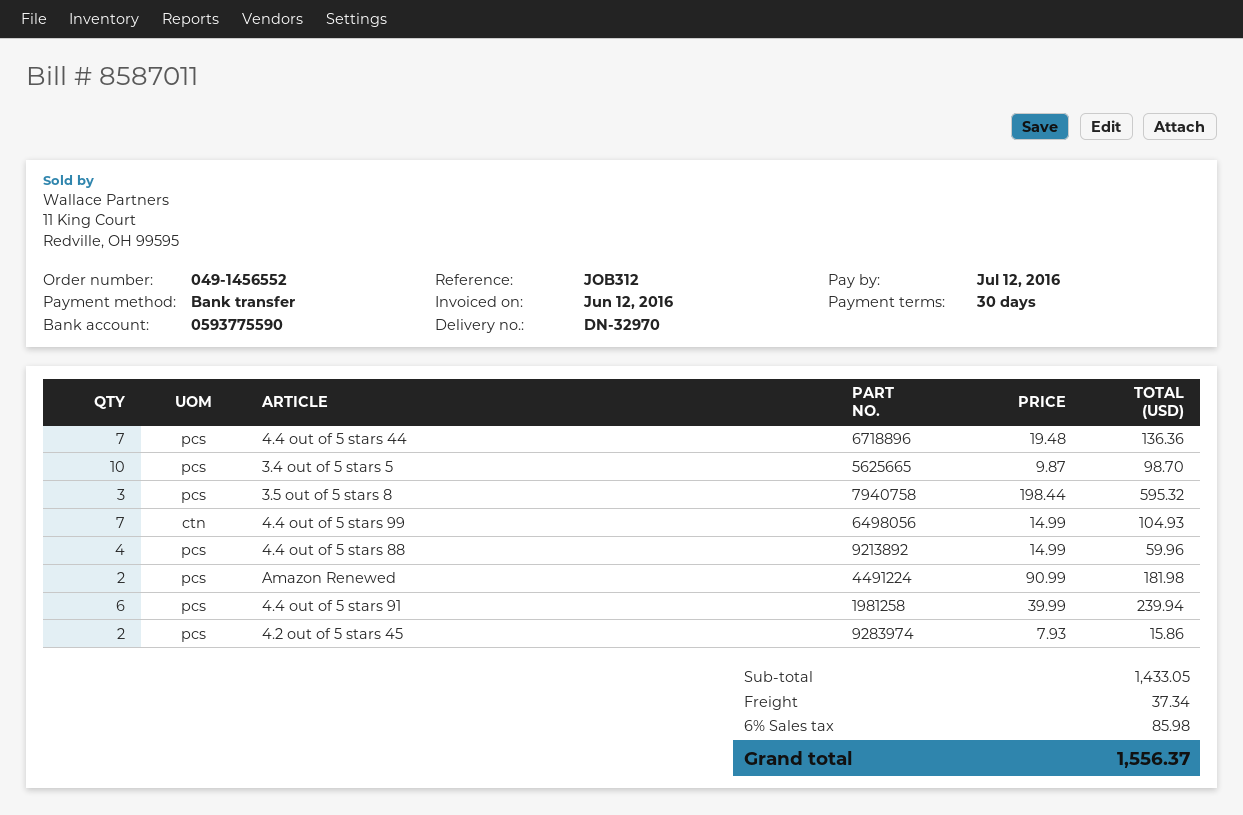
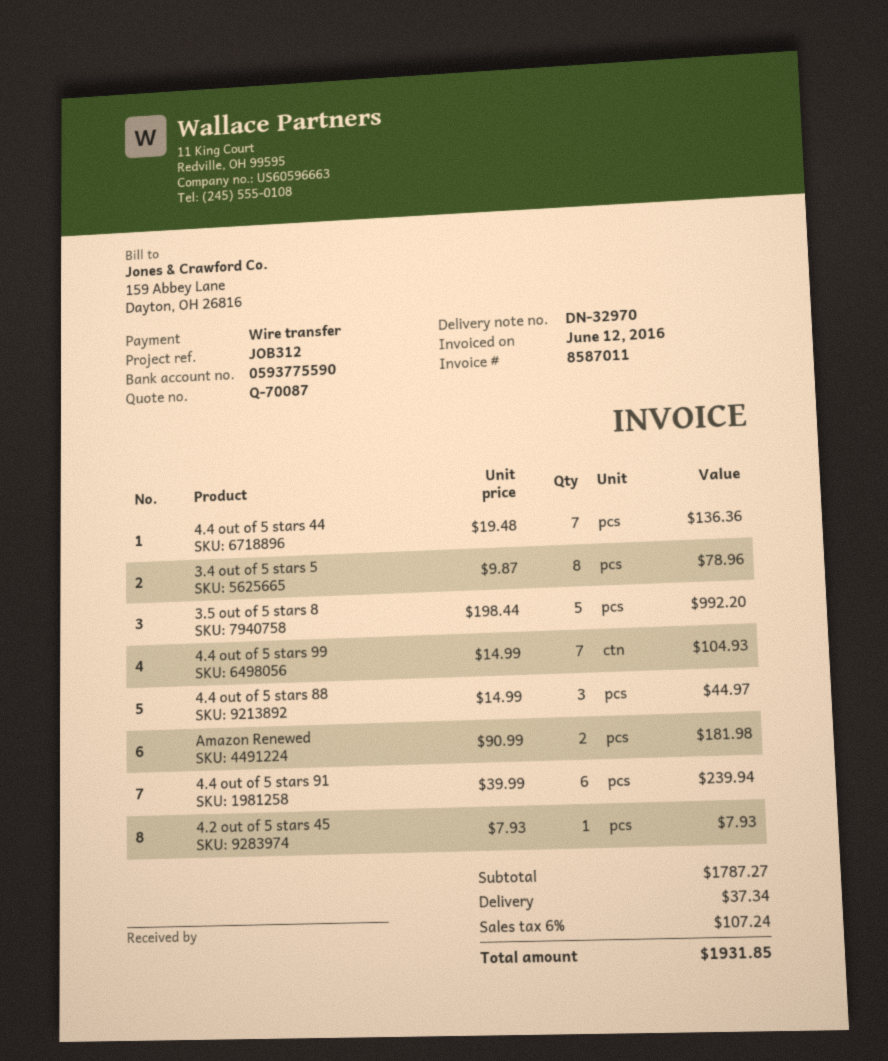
3.4 out of 5 stars 5: 10 x 9.87 = 98.70 -> 8 x 9.87 = 78.96
3.5 out of 5 stars 8: 3 x 198.44 = 595.32 -> 5 x 198.44 = 992.20
4.4 out of 5 stars 88: 4 x 14.99 = 59.96 -> 3 x 14.99 = 44.97
4.2 out of 5 stars 45: 2 x 7.93 = 15.86 -> 1 x 7.93 = 7.93
subtotal: 1433.05 -> 1787.27
tax: 6% = 85.98 -> 6% = 107.24
total: 1556.37 -> 1931.85

